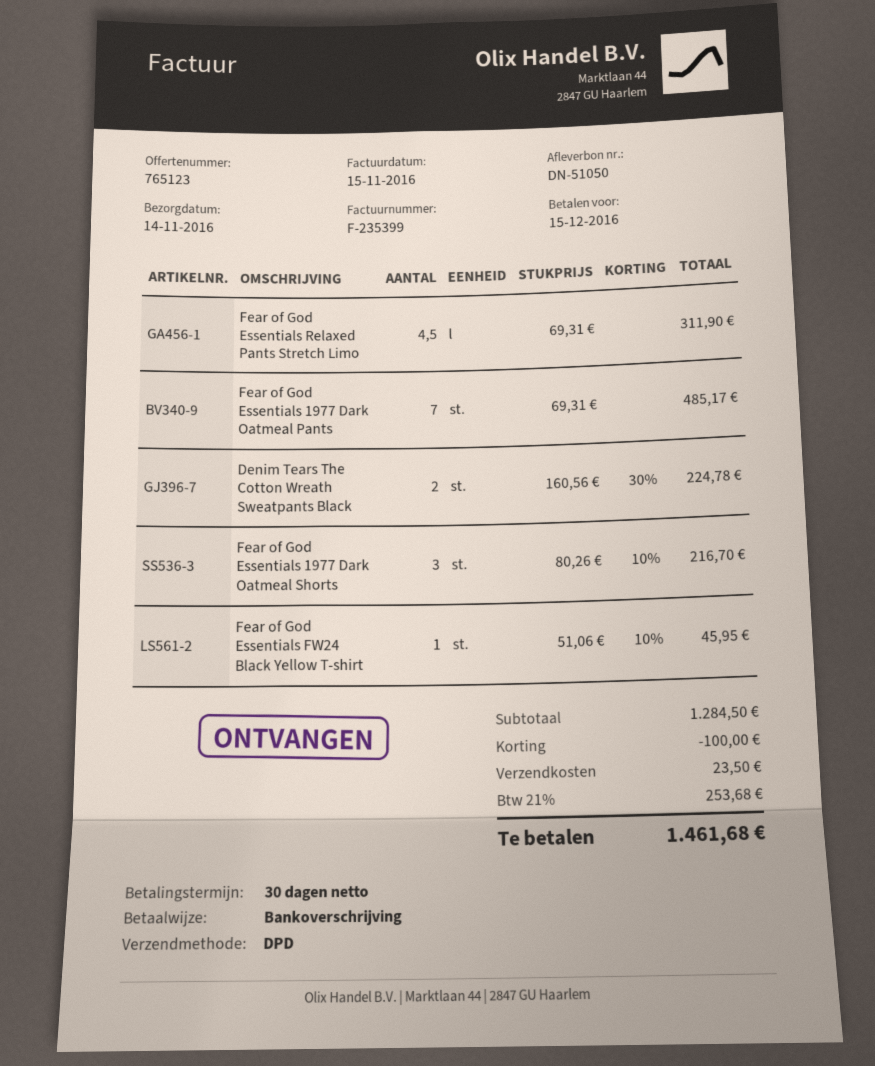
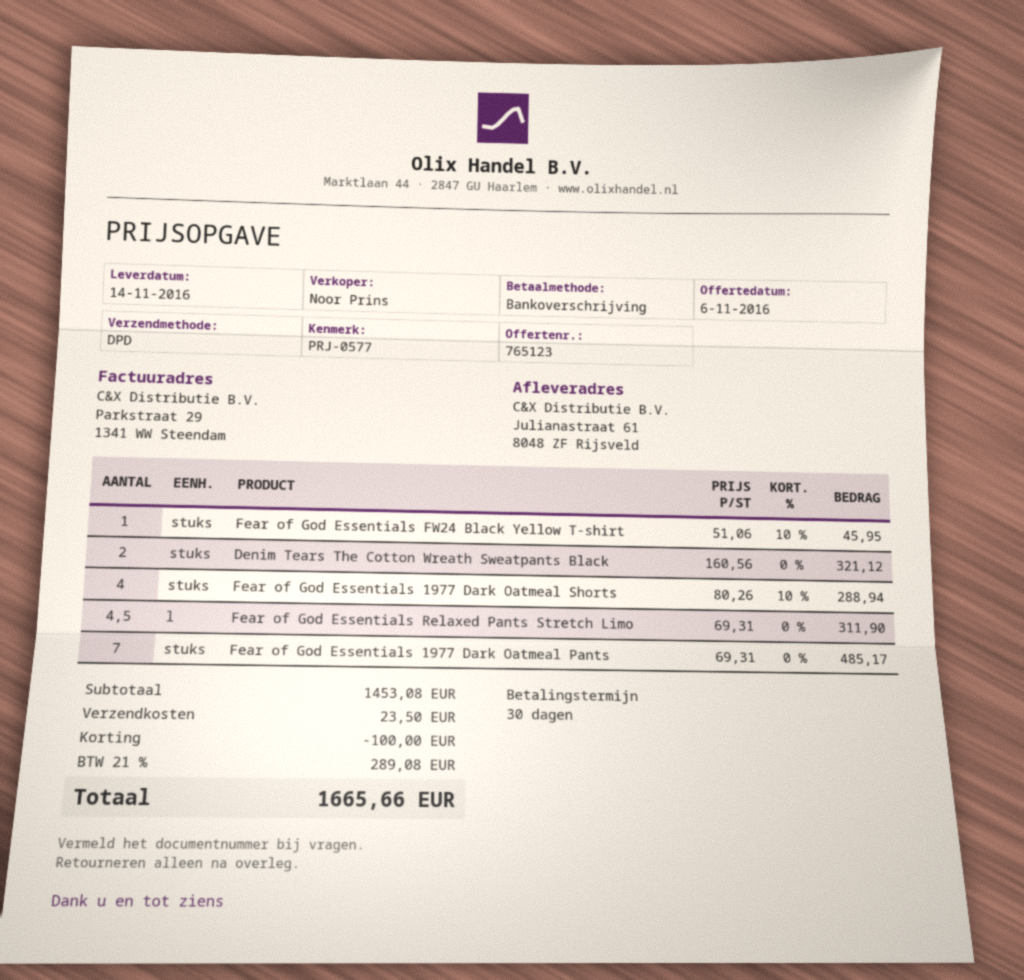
Denim Tears The Cotton Wreath Sweatpants Black: 2 x 160.56 - 30% = 224.78 -> 2 x 160.56 = 321.12
Fear of God Essentials 1977 Dark Oatmeal Shorts: 3 x 80.26 - 10% = 216.70 -> 4 x 80.26 - 10% = 288.94
subtotal: 1284.50 -> 1453.08
tax: 21% = 253.68 -> 21% = 289.08
total: 1461.68 -> 1665.66

